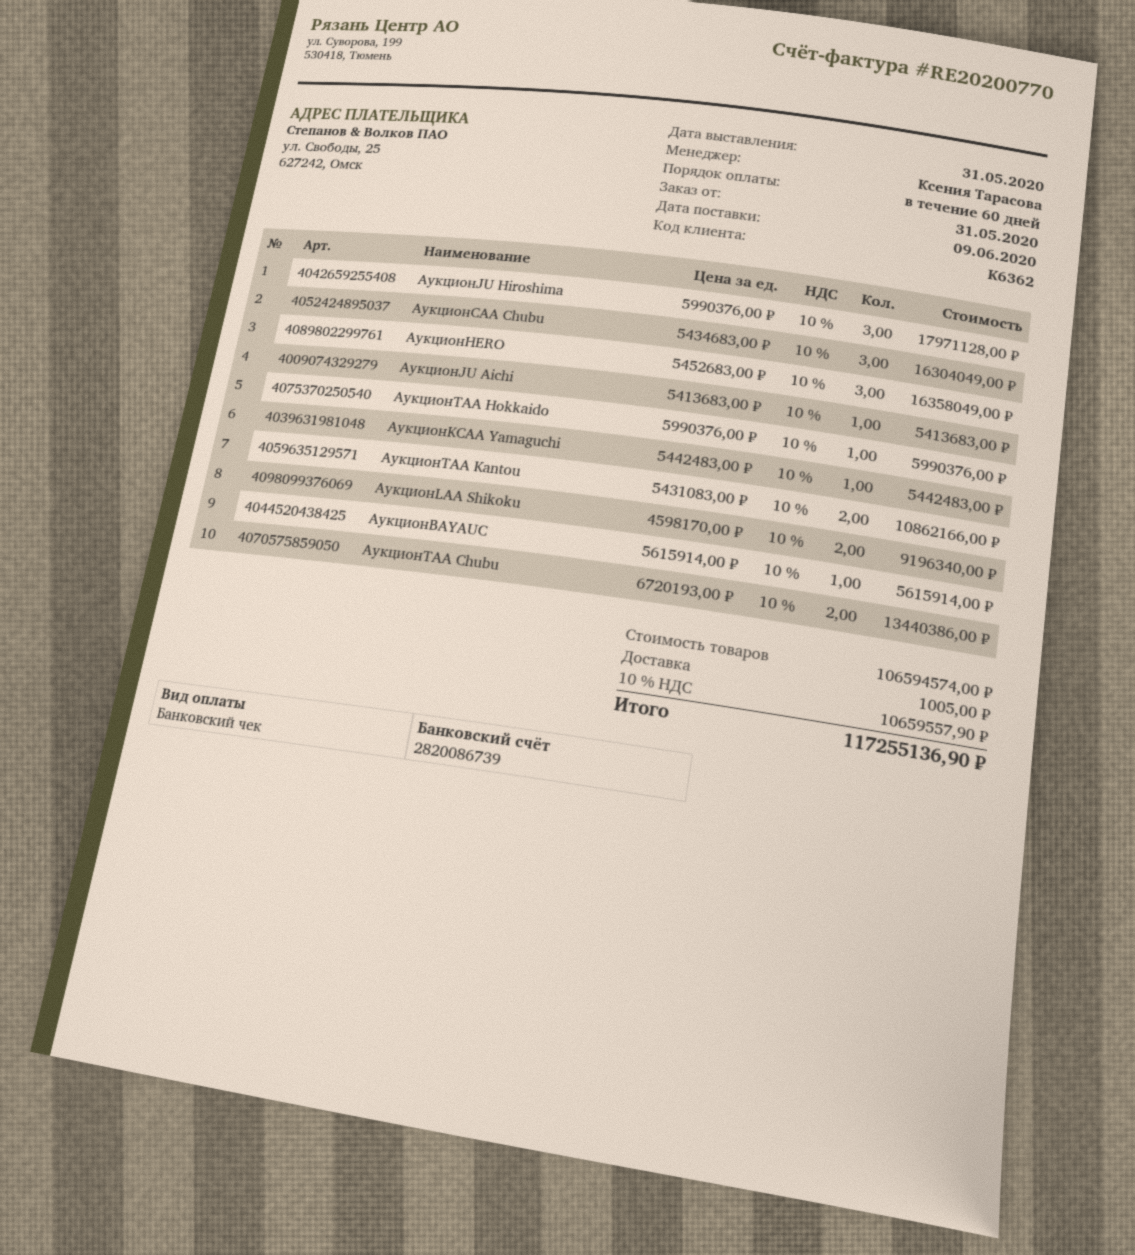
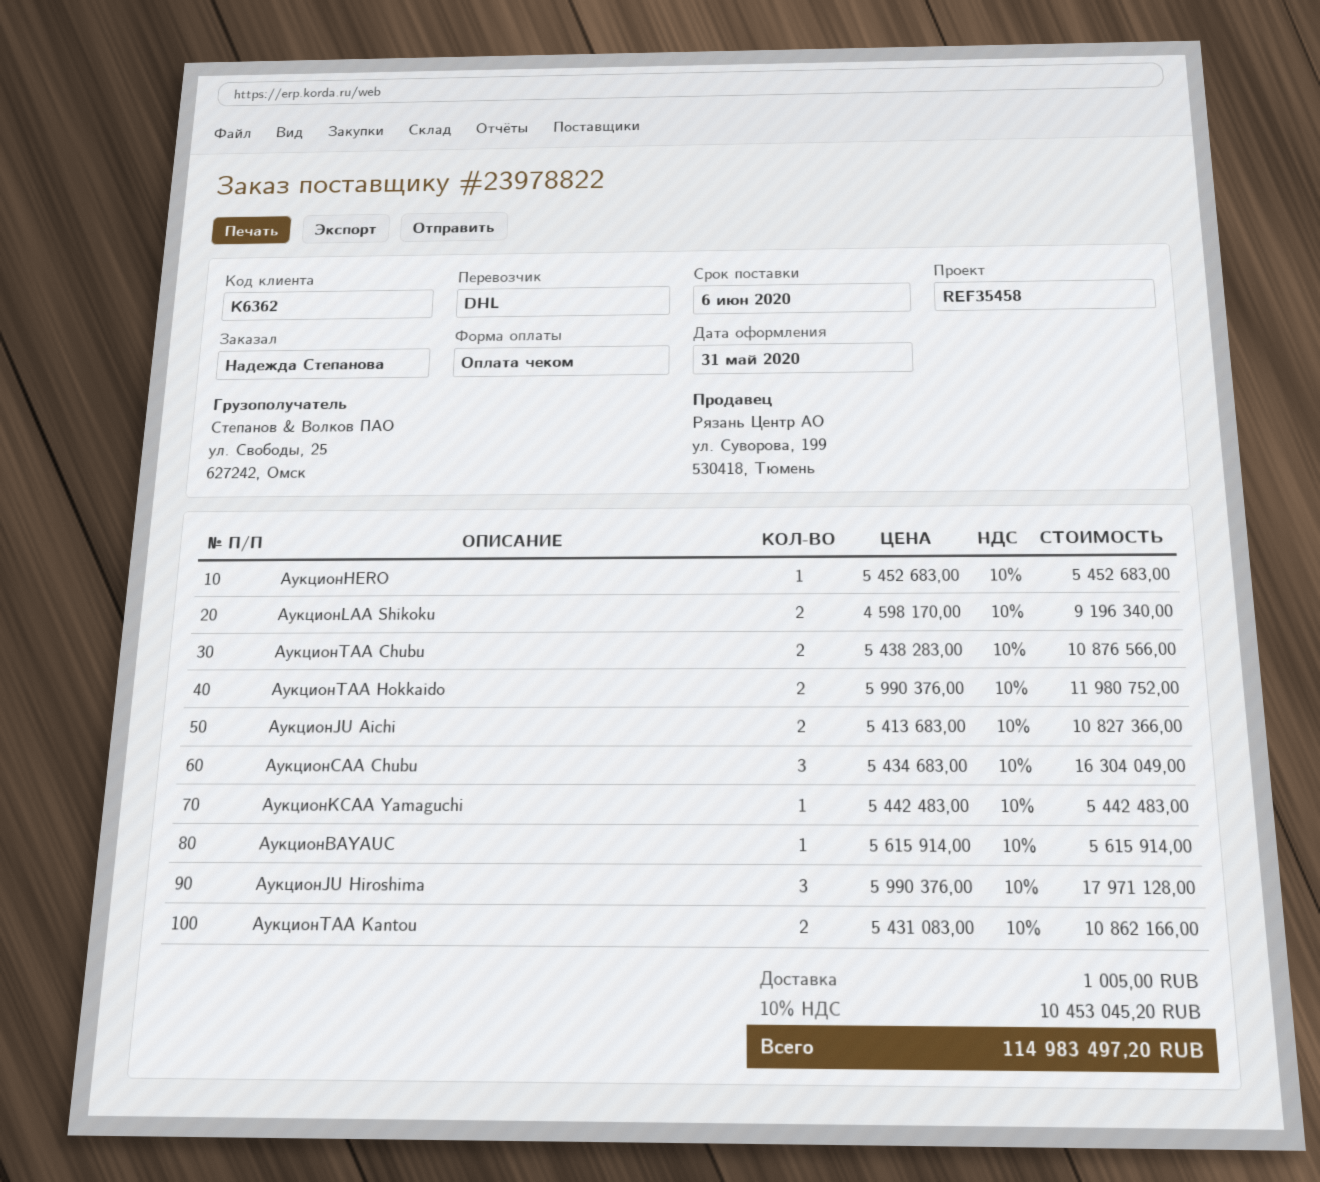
delivery date: 2020-06-09 -> 2020-06-06
АукционHERO: 3 x 5452683.00 = 16358049.00 -> 1 x 5452683.00 = 5452683.00
АукционJU Aichi: 1 x 5413683.00 = 5413683.00 -> 2 x 5413683.00 = 10827366.00
АукционTAA Hokkaido: 1 x 5990376.00 = 5990376.00 -> 2 x 5990376.00 = 11980752.00
АукционTAA Chubu: 2 x 6720193.00 = 13440386.00 -> 2 x 5438283.00 = 10876566.00
tax: 10% = 10659557.90 -> 10% = 10453045.20
total: 117255136.90 -> 114983497.20

